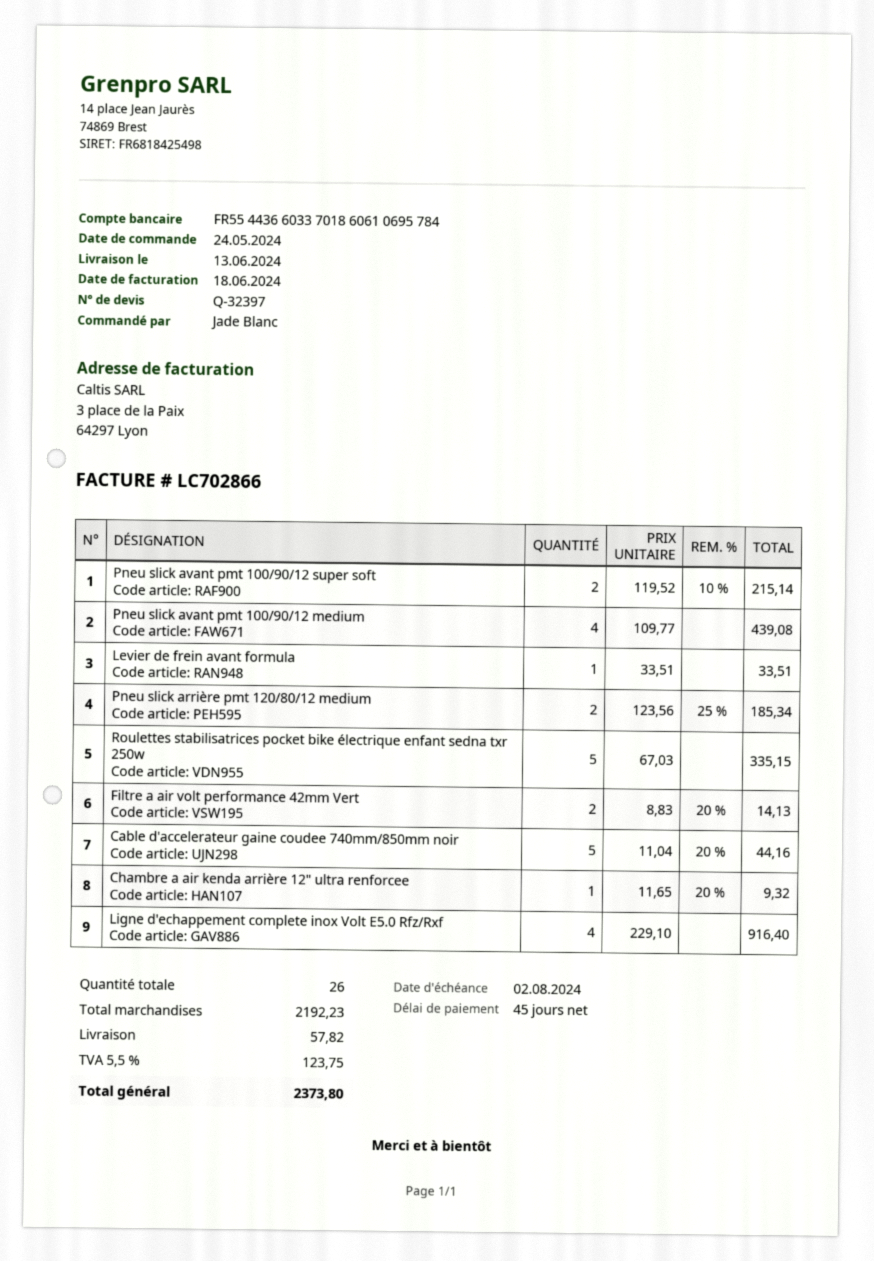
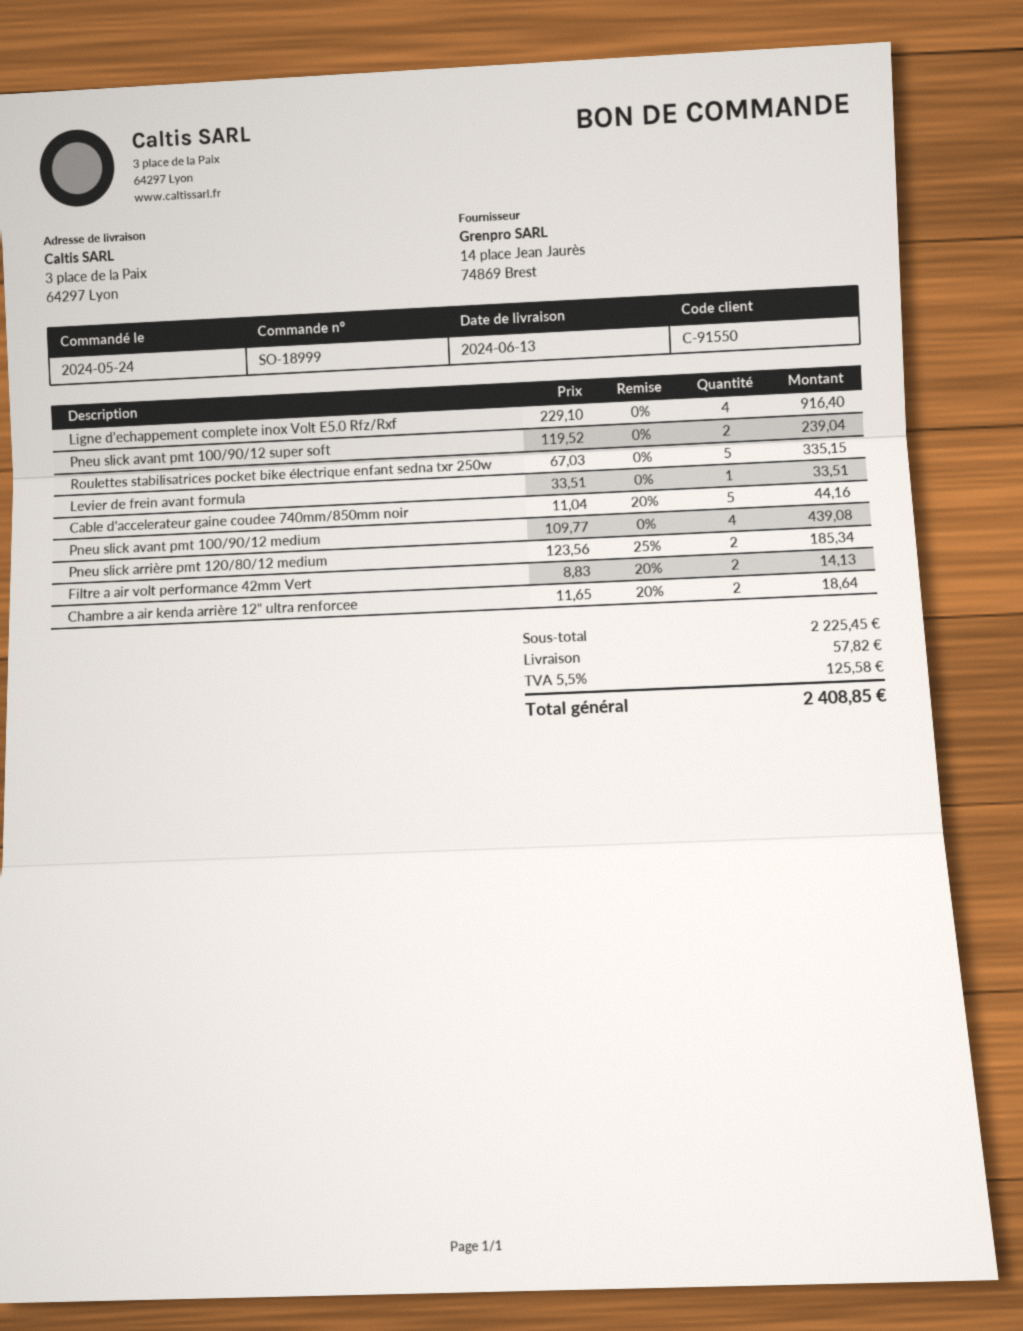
Pneu slick avant pmt 100/90/12 super soft: 2 x 119.52 - 10% = 215.14 -> 2 x 119.52 = 239.04
Chambre a air kenda arrière 12" ultra renforcee: 1 x 11.65 - 20% = 9.32 -> 2 x 11.65 - 20% = 18.64
subtotal: 2192.23 -> 2225.45
tax: 5.5% = 123.75 -> 5.5% = 125.58
total: 2373.80 -> 2408.85

